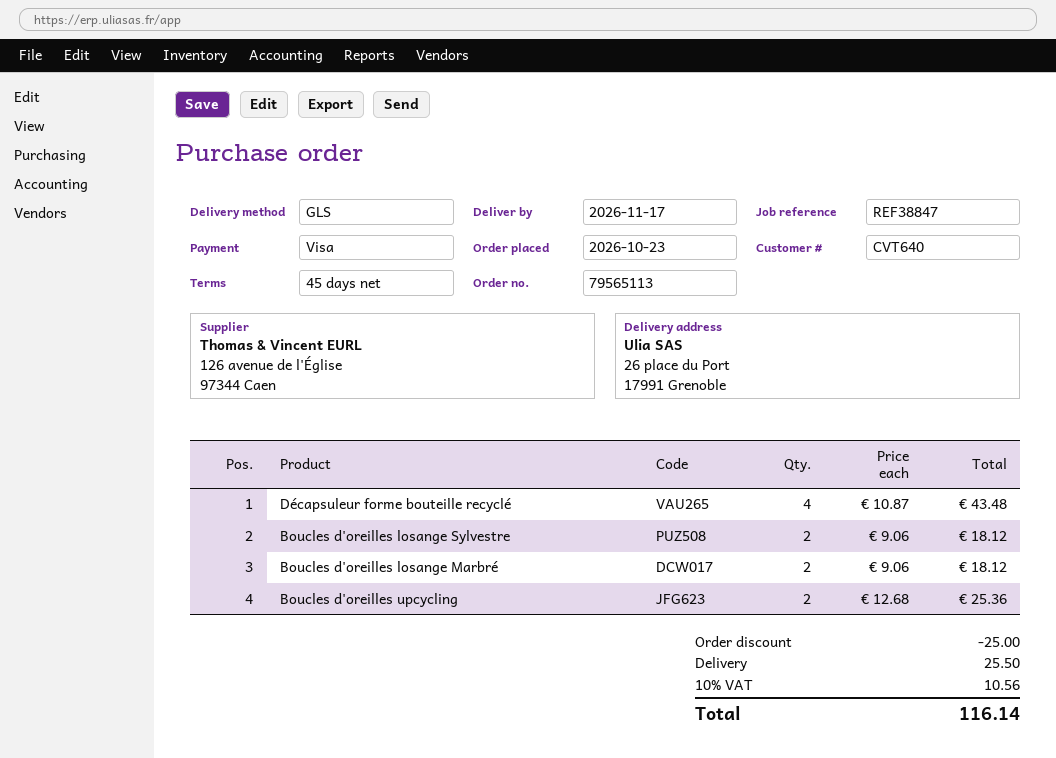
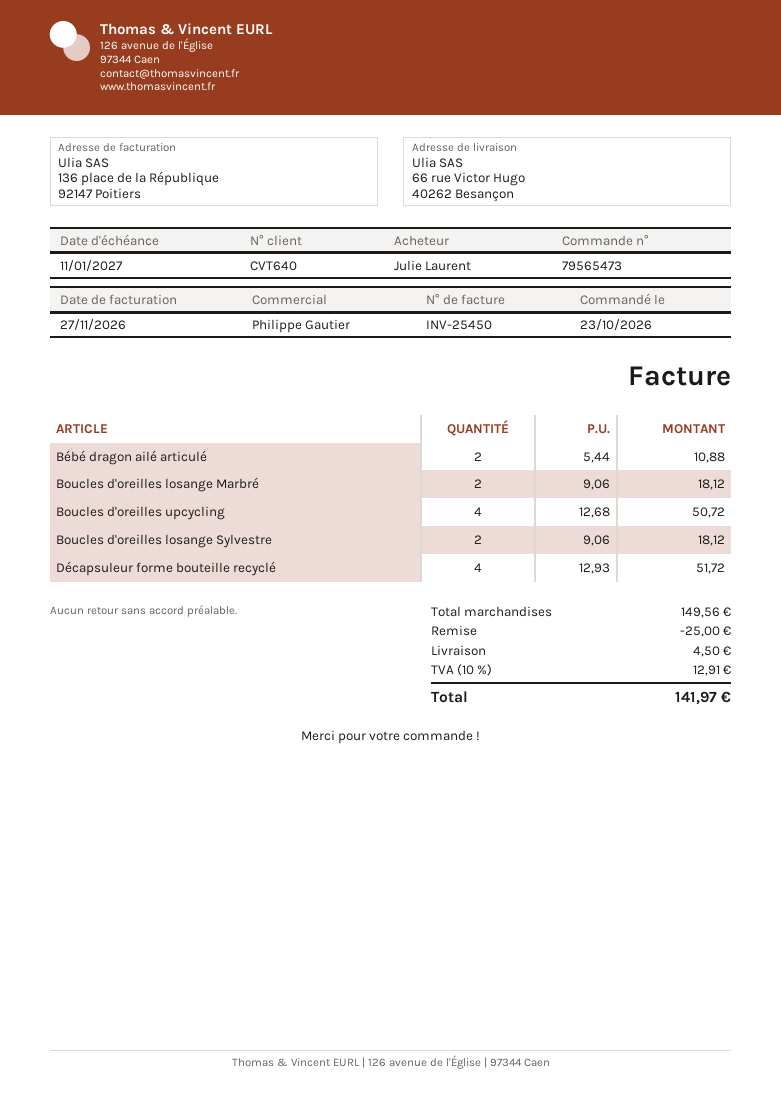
order number: 79565113 -> 79565473
ship to: 26 place du Port, 17991 Grenoble -> 66 rue Victor Hugo, 40262 Besançon
Décapsuleur forme bouteille recyclé: 4 x 10.87 = 43.48 -> 4 x 12.93 = 51.72
Boucles d'oreilles upcycling: 2 x 12.68 = 25.36 -> 4 x 12.68 = 50.72
Bébé dragon ailé articulé: none -> 2 x 5.44 = 10.88
shipping: 25.50 -> 4.50
tax: 10% = 10.56 -> 10% = 12.91
total: 116.14 -> 141.97

